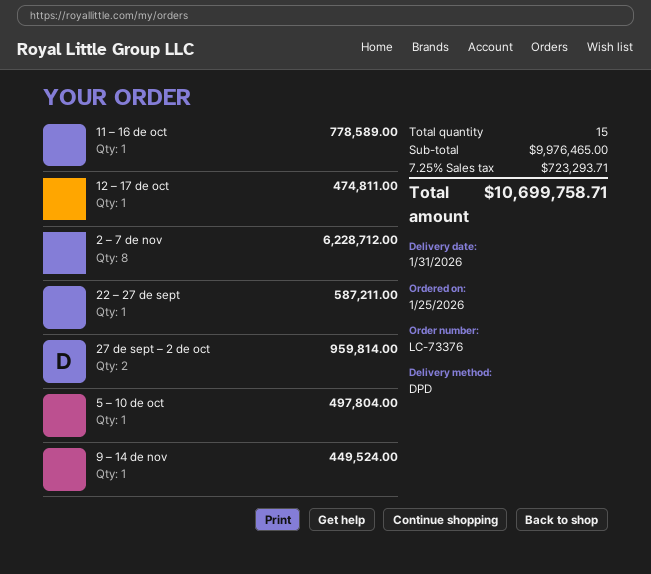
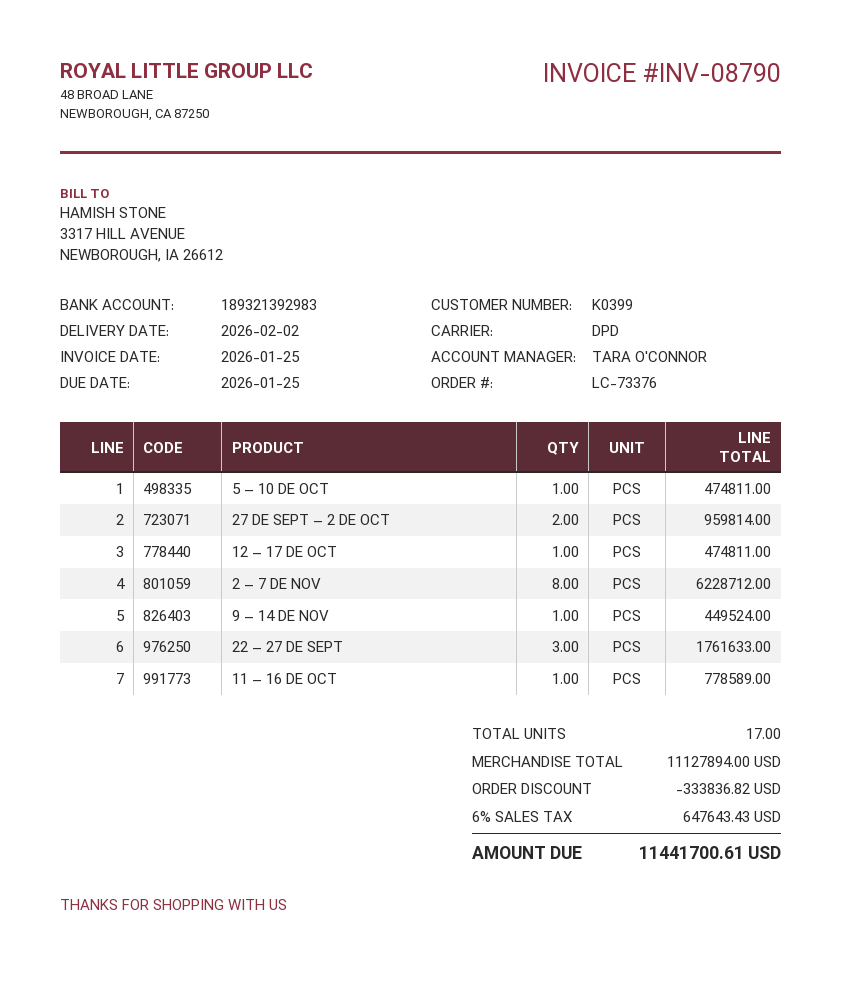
delivery date: 2026-01-31 -> 2026-02-02
22 – 27 de sept: 1 for 587211.00 -> 3 for 1761633.00
5 – 10 de oct: 1 for 497804.00 -> 1 for 474811.00
total quantity: 15 -> 17
subtotal: 9976465.00 -> 11127894.00
discount: none -> 333836.82
tax: 7.25% = 723293.71 -> 6% = 647643.43
total: 10699758.71 -> 11441700.61

